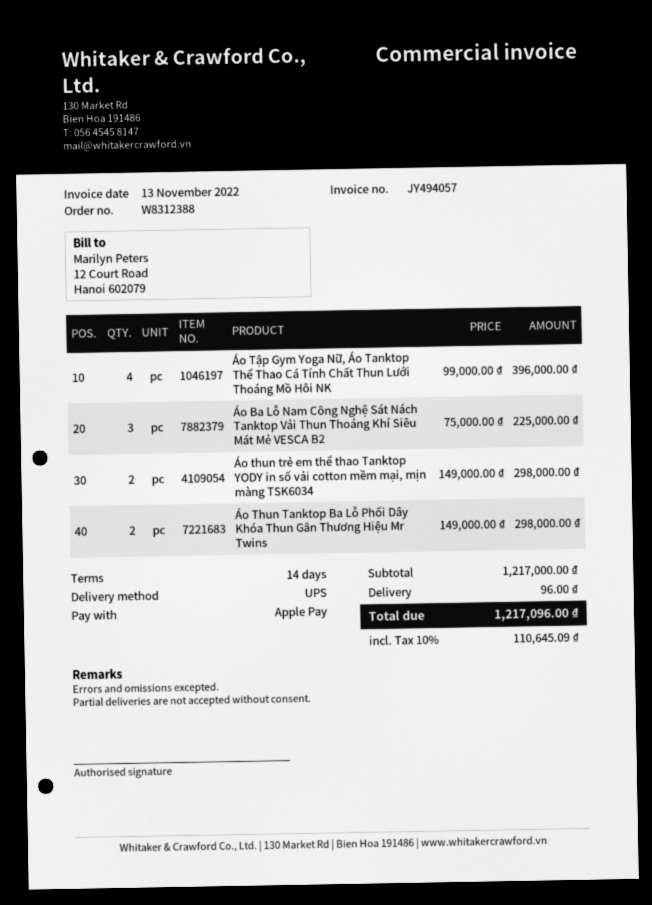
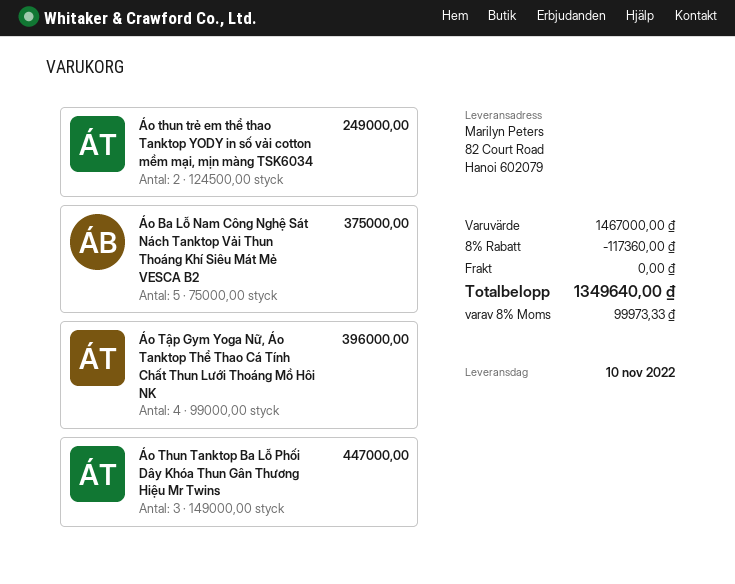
Áo Ba Lỗ Nam Công Nghệ Sát Nách Tanktop Vải Thun Thoáng Khí Siêu Mát Mẻ VESCA B2: 3 x 75000.00 = 225000.00 -> 5 x 75000.00 = 375000.00
Áo thun trẻ em thể thao Tanktop YODY in số vải cotton mềm mại, mịn màng TSK6034: 2 x 149000.00 = 298000.00 -> 2 x 124500.00 = 249000.00
Áo Thun Tanktop Ba Lỗ Phối Dây Khóa Thun Gân Thương Hiệu Mr Twins: 2 x 149000.00 = 298000.00 -> 3 x 149000.00 = 447000.00
subtotal: 1217000.00 -> 1467000.00
discount: none -> 8% = 117360.00
shipping: 96.00 -> 0.00
tax: 10% = 110645.09 -> 8% = 99973.33
total: 1217096.00 -> 1349640.00

